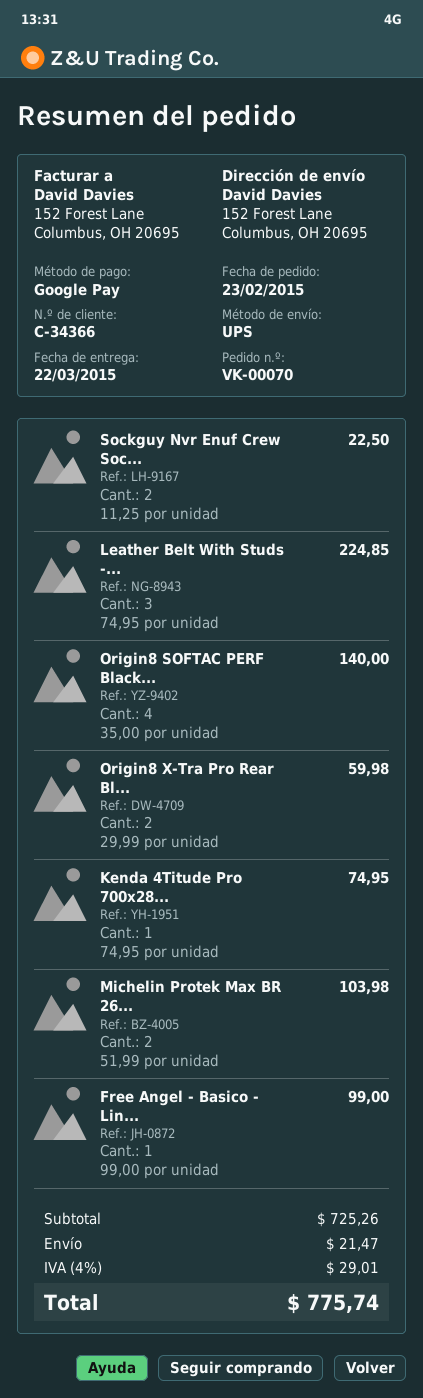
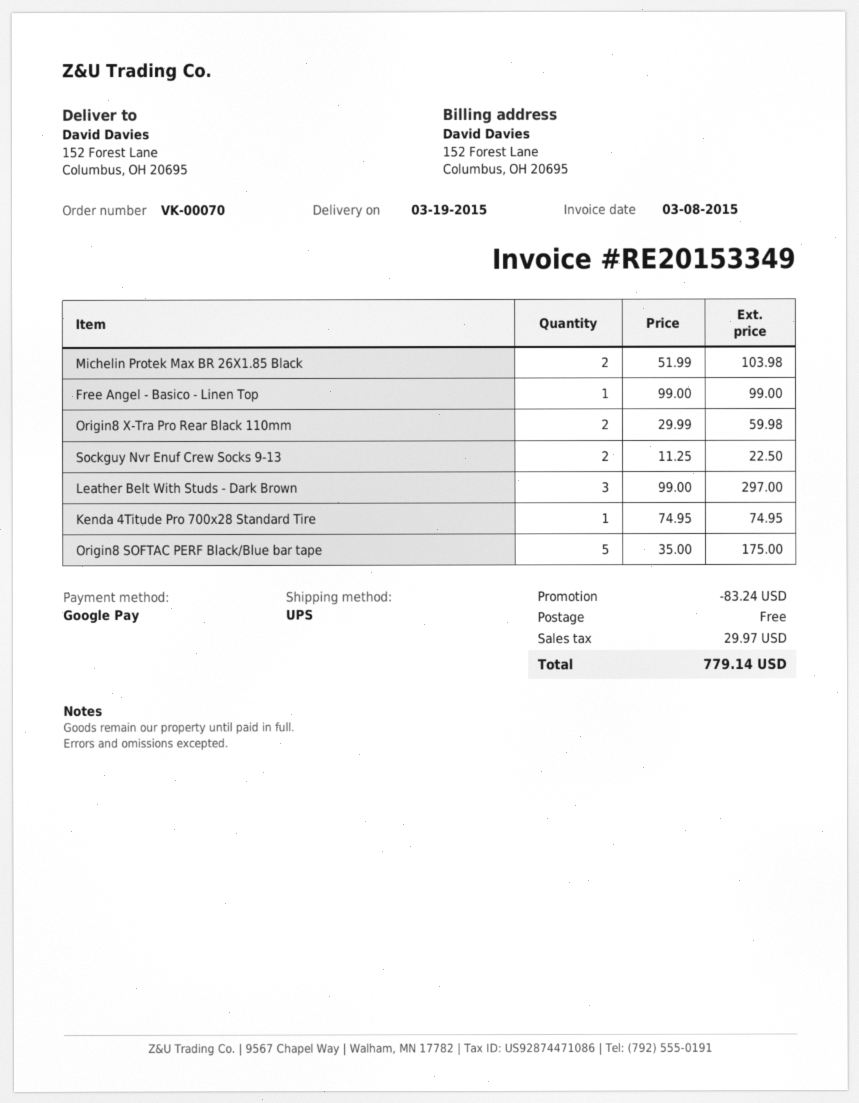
delivery date: 2015-03-22 -> 2015-03-19
Leather Belt With Studs -...: 3 x 74.95 = 224.85 -> 3 x 99.00 = 297.00
Origin8 SOFTAC PERF Black...: 4 x 35.00 = 140.00 -> 5 x 35.00 = 175.00
discount: none -> 83.24
shipping: 21.47 -> 0.00
tax: 29.01 -> 29.97
total: 775.74 -> 779.14

